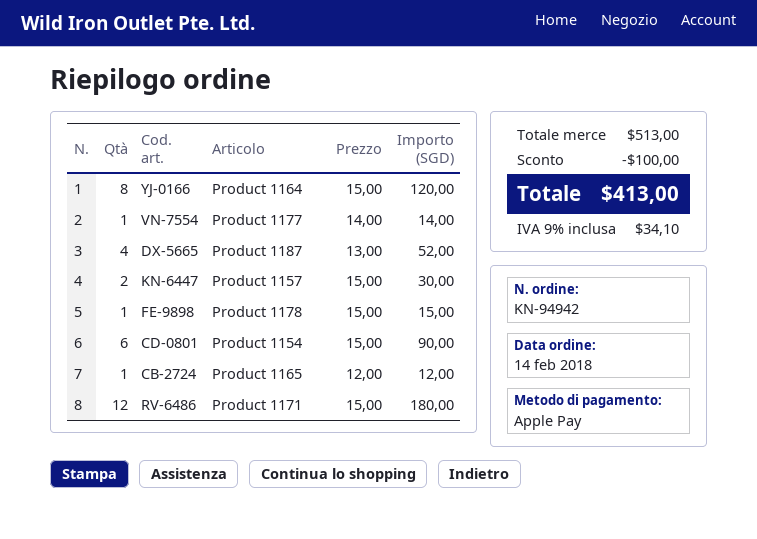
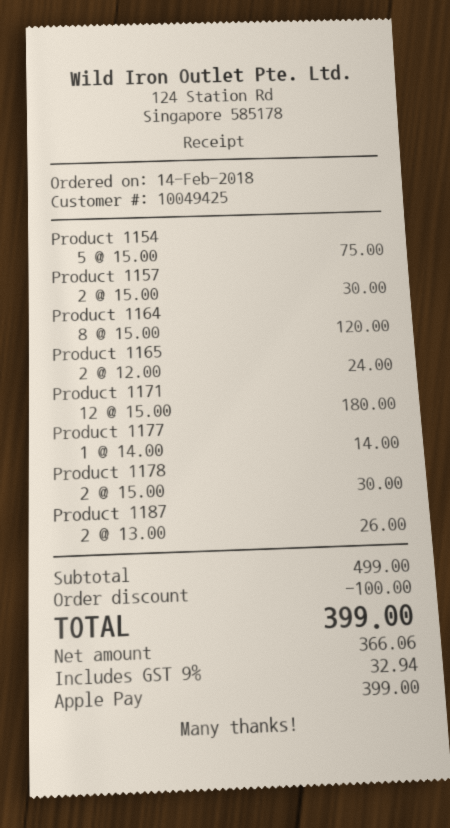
Product 1187: 4 x 13.00 = 52.00 -> 2 x 13.00 = 26.00
Product 1178: 1 x 15.00 = 15.00 -> 2 x 15.00 = 30.00
Product 1154: 6 x 15.00 = 90.00 -> 5 x 15.00 = 75.00
Product 1165: 1 x 12.00 = 12.00 -> 2 x 12.00 = 24.00
subtotal: 513.00 -> 499.00
tax: 9% = 34.10 -> 9% = 32.94
total: 413.00 -> 399.00

